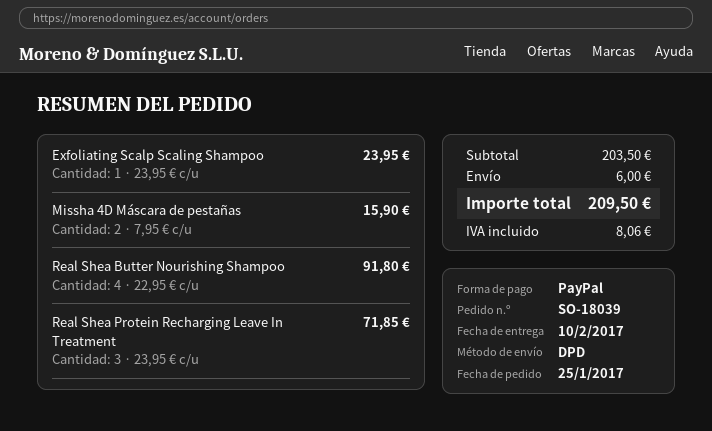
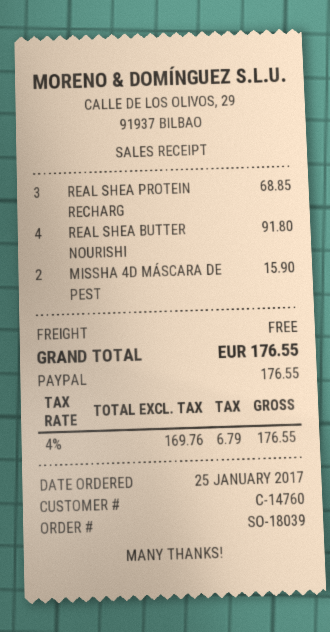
Exfoliating Scalp Scaling Shampoo: 1 for 23.95 -> none
Real Shea Protein Recharging Leave In Treatment: 3 for 71.85 -> 3 for 68.85
shipping: 6.00 -> 0.00
tax: 8.06 -> 6.79
total: 209.50 -> 176.55

